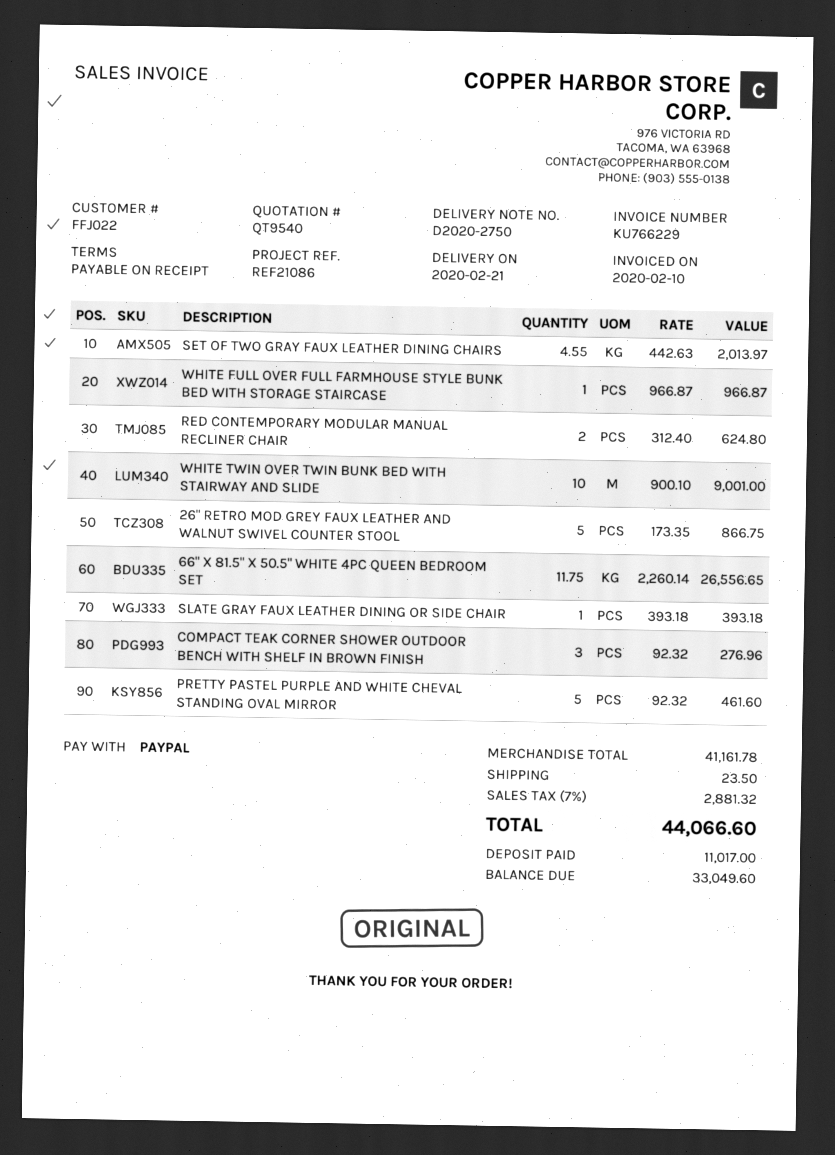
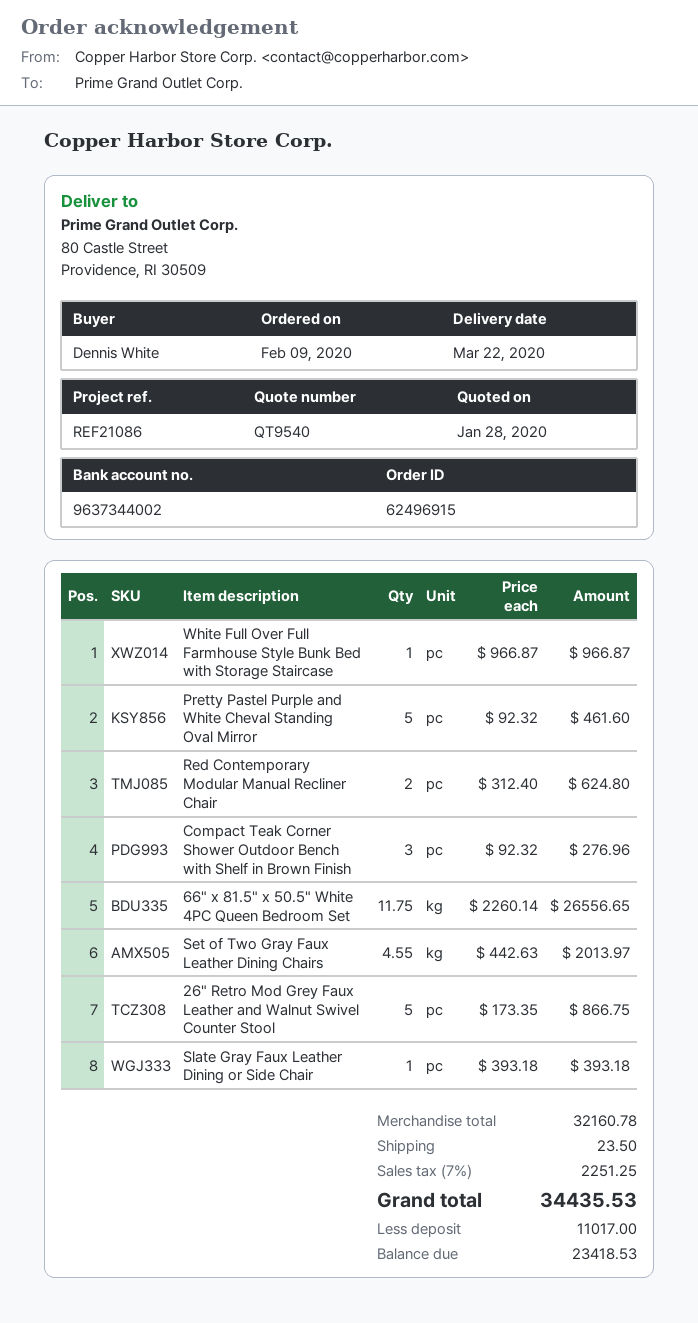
delivery date: 2020-02-21 -> 2020-03-22
WHITE TWIN OVER TWIN BUNK BED WITH STAIRWAY AND SLIDE: 10 x 900.10 = 9001.00 -> none
subtotal: 41161.78 -> 32160.78
tax: 7% = 2881.32 -> 7% = 2251.25
total: 44066.60 -> 34435.53
balance: 33049.60 -> 23418.53

